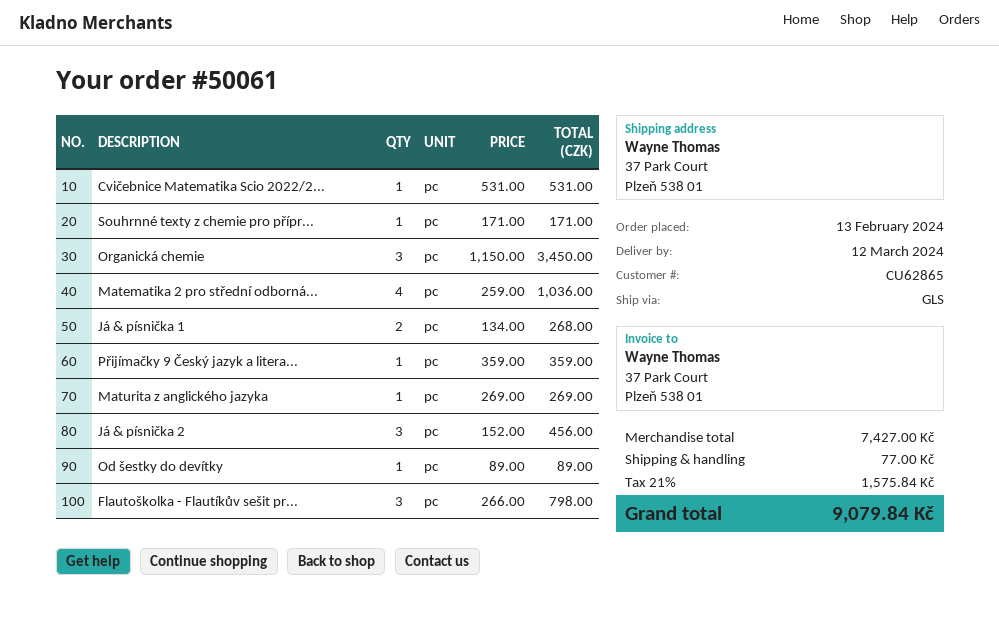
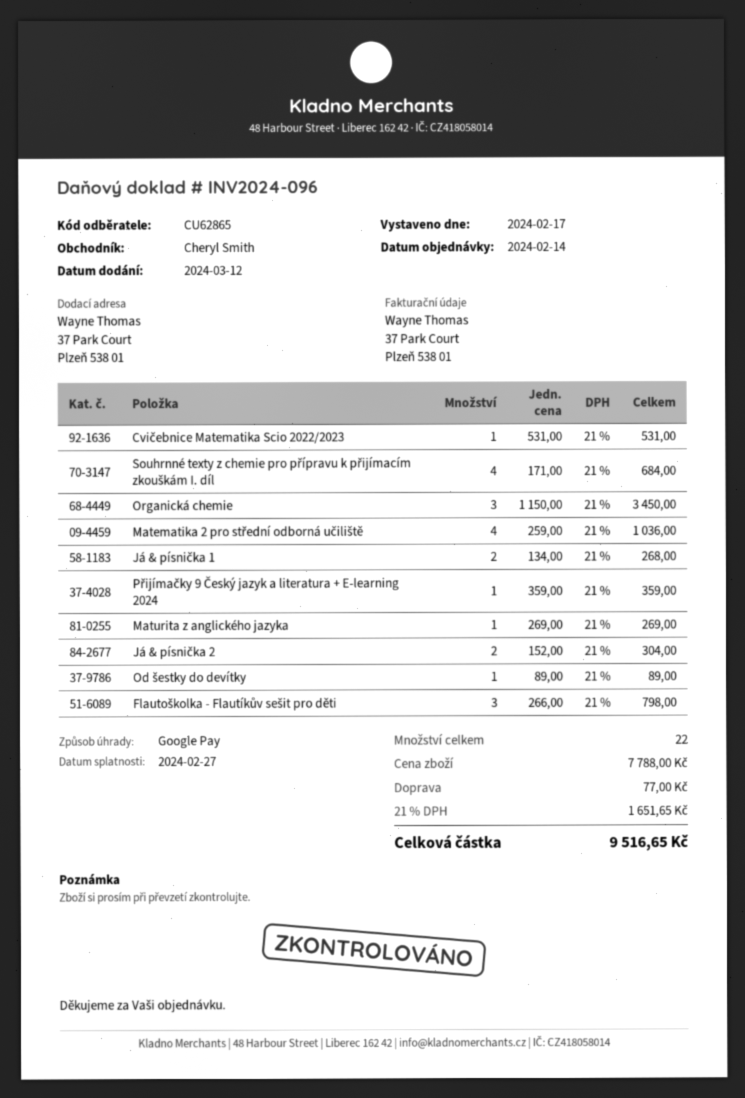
order date: 2024-02-13 -> 2024-02-14
Souhrnné texty z chemie pro přípr...: 1 x 171.00 = 171.00 -> 4 x 171.00 = 684.00
Já & písnička 2: 3 x 152.00 = 456.00 -> 2 x 152.00 = 304.00
subtotal: 7427.00 -> 7788.00
tax: 21% = 1575.84 -> 21% = 1651.65
total: 9079.84 -> 9516.65

